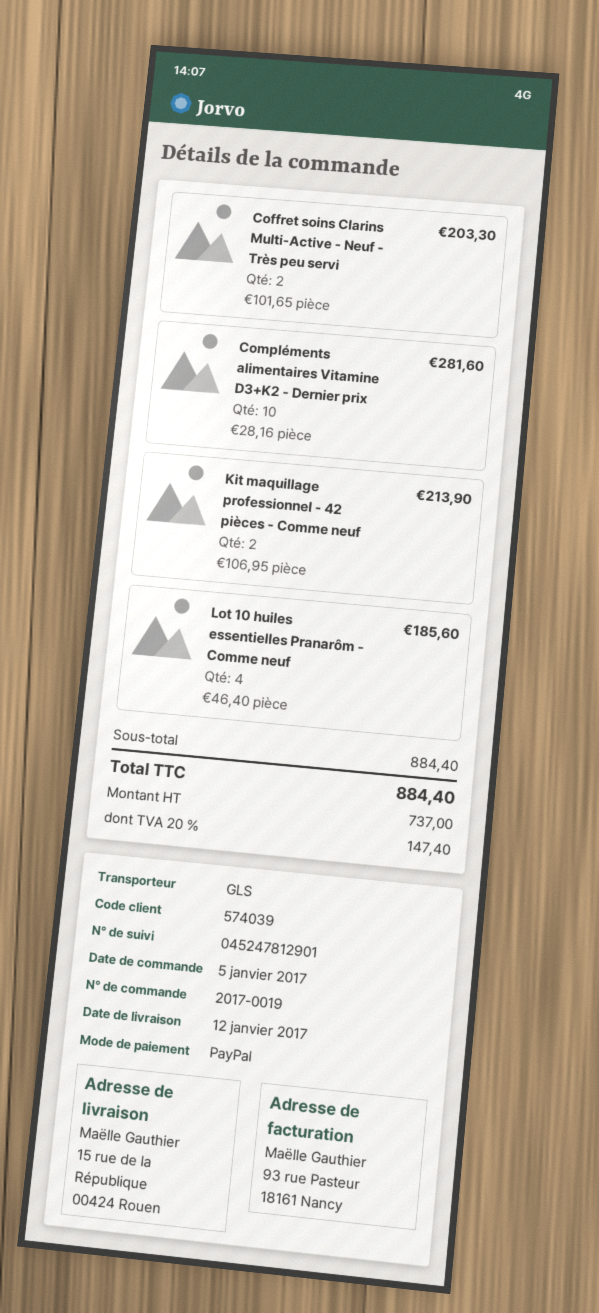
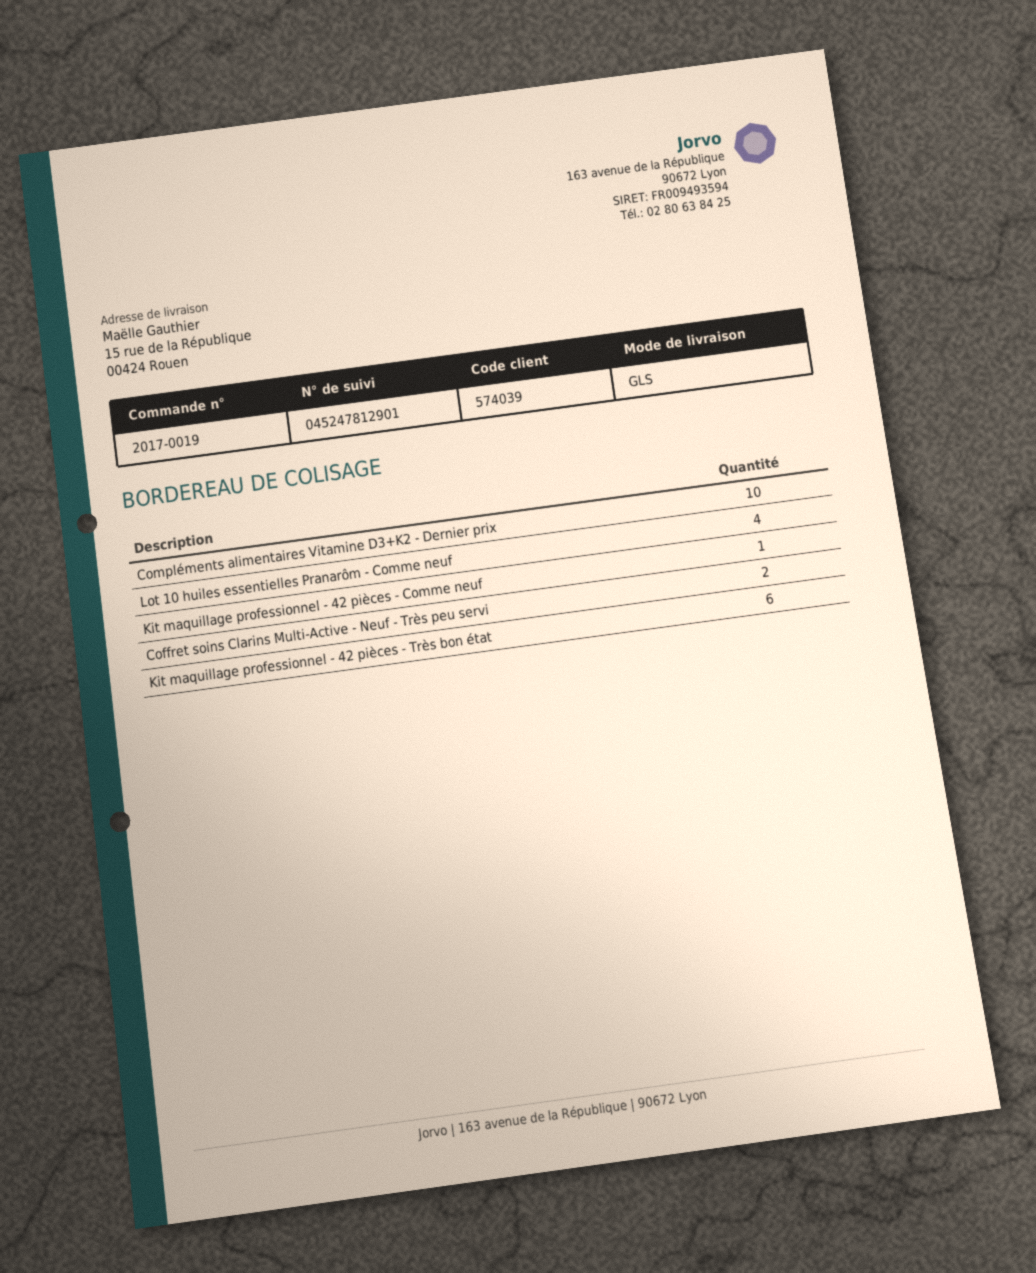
Kit maquillage professionnel - 42 pièces - Comme neuf: 2 -> 1
Kit maquillage professionnel - 42 pièces - Très bon état: none -> 6

